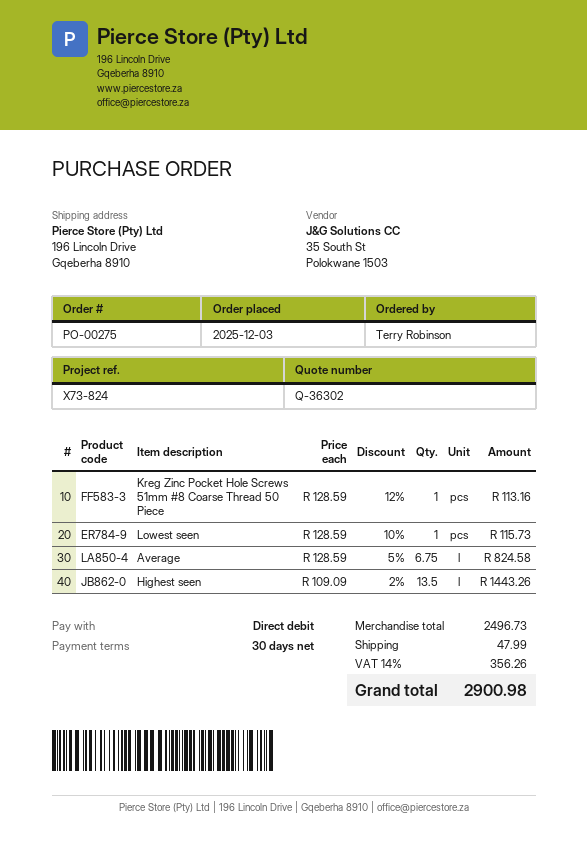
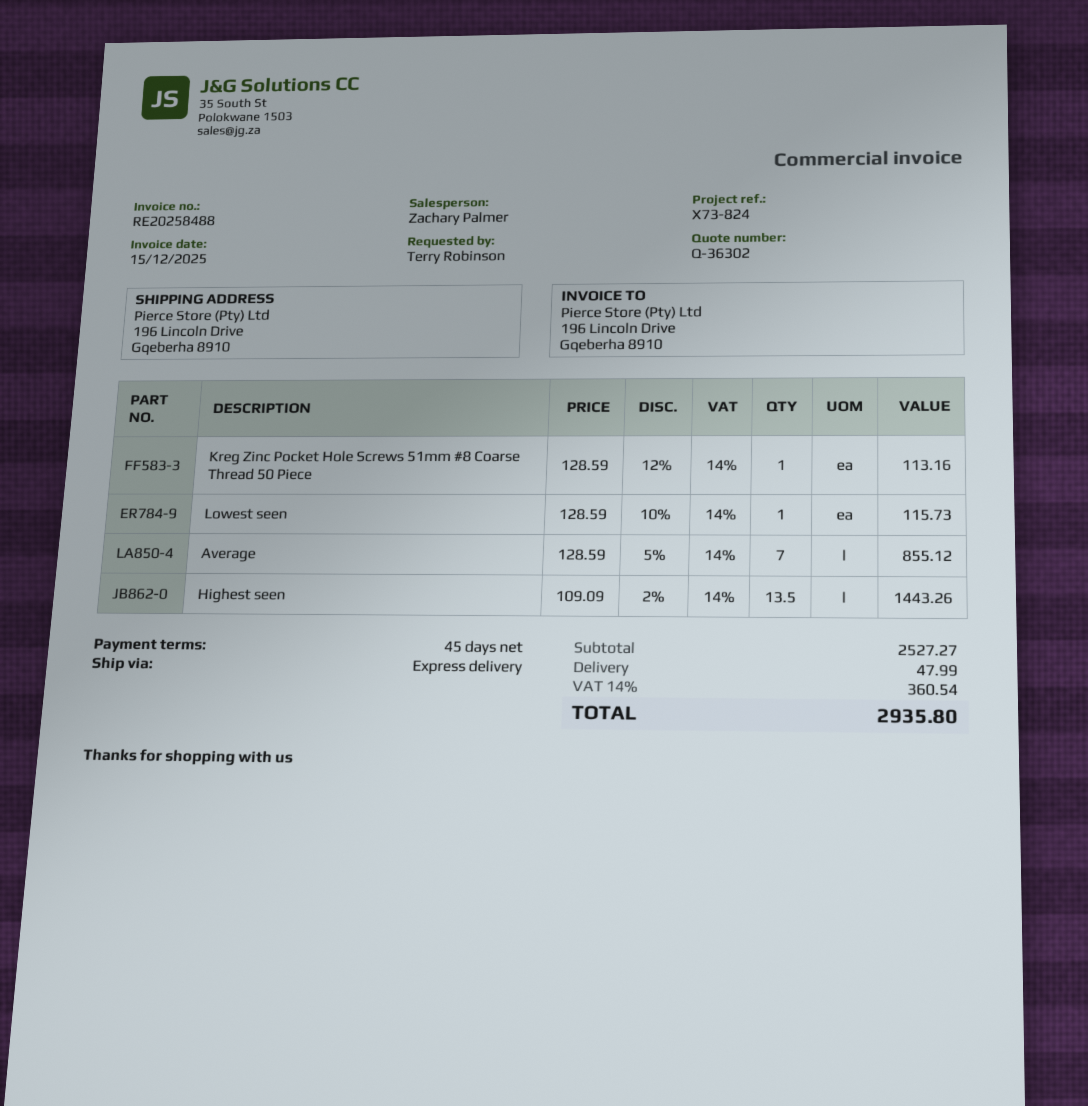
payment terms: 30 days -> 45 days
Average: 6.75 x 128.59 - 5% = 824.58 -> 7 x 128.59 - 5% = 855.12
subtotal: 2496.73 -> 2527.27
tax: 14% = 356.26 -> 14% = 360.54
total: 2900.98 -> 2935.80

